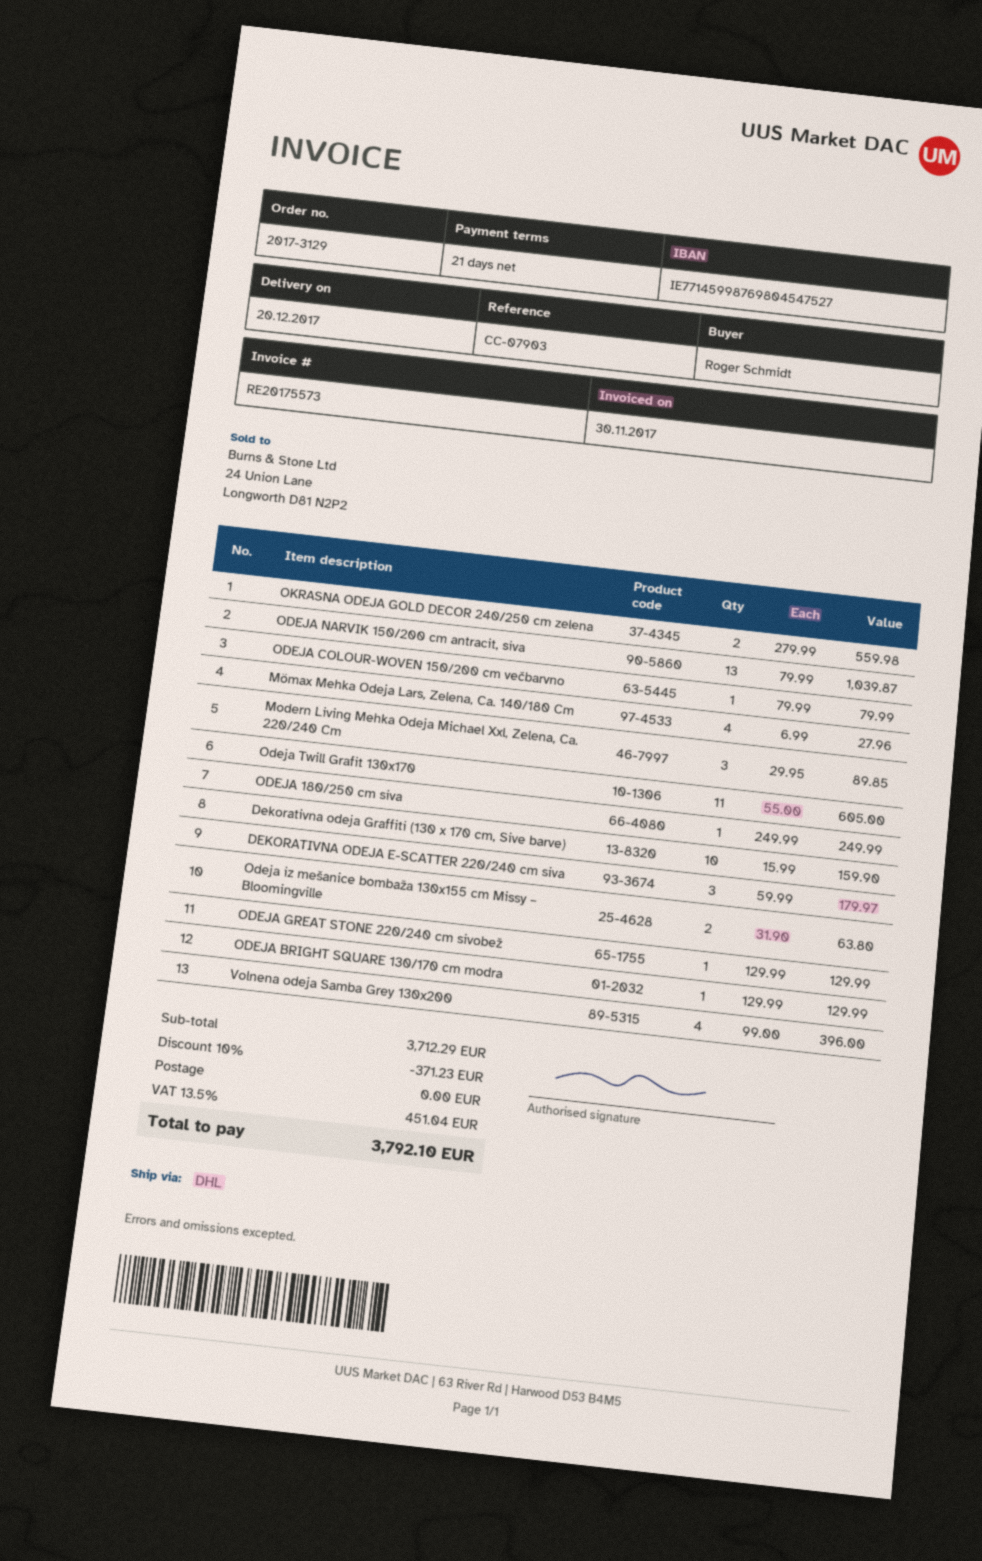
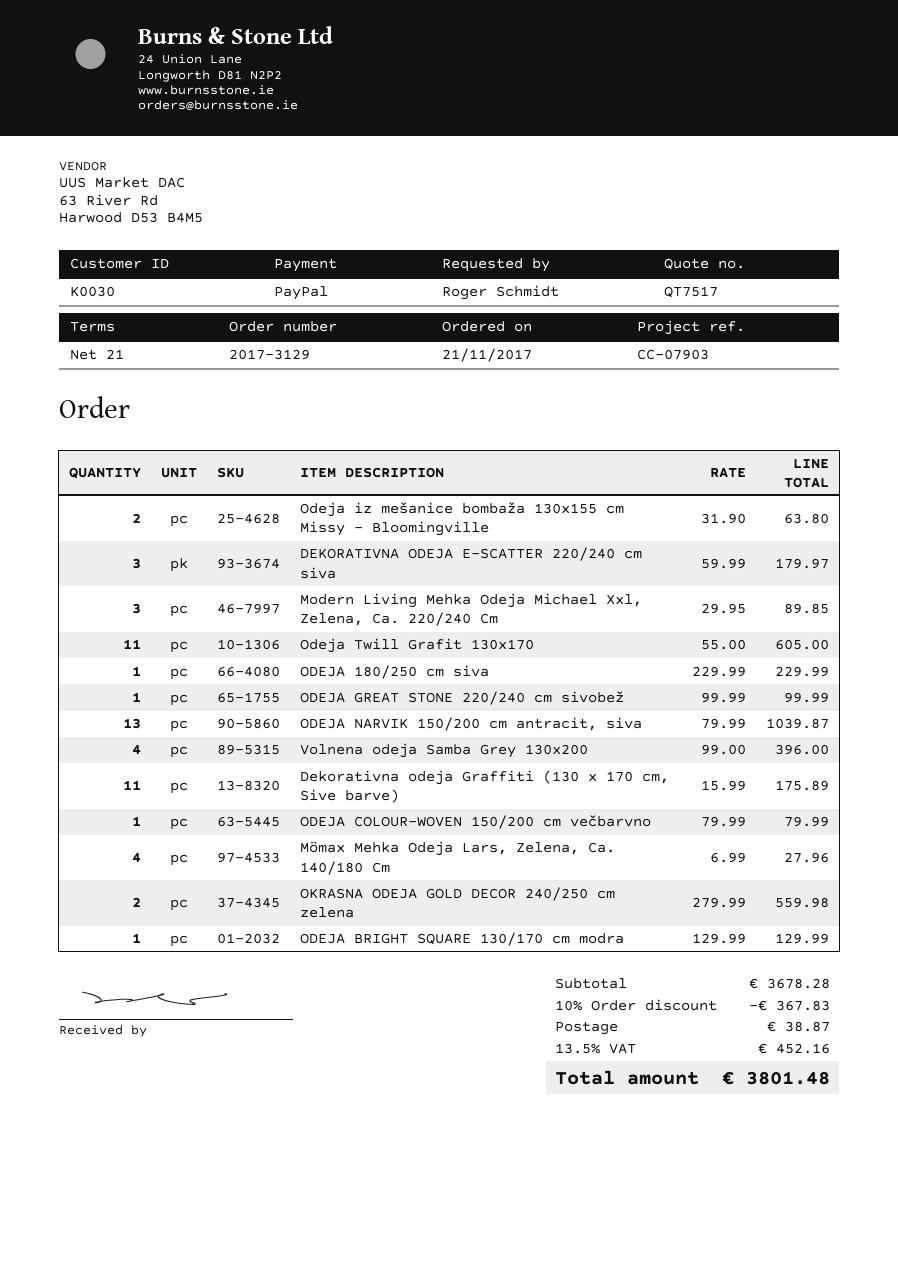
ODEJA 180/250 cm siva: 1 x 249.99 = 249.99 -> 1 x 229.99 = 229.99
Dekorativna odeja Graffiti (130 x 170 cm, Sive barve): 10 x 15.99 = 159.90 -> 11 x 15.99 = 175.89
ODEJA GREAT STONE 220/240 cm sivobež: 1 x 129.99 = 129.99 -> 1 x 99.99 = 99.99
subtotal: 3712.29 -> 3678.28
discount: 10% = 371.23 -> 10% = 367.83
shipping: 0.00 -> 38.87
tax: 13.5% = 451.04 -> 13.5% = 452.16
total: 3792.10 -> 3801.48

